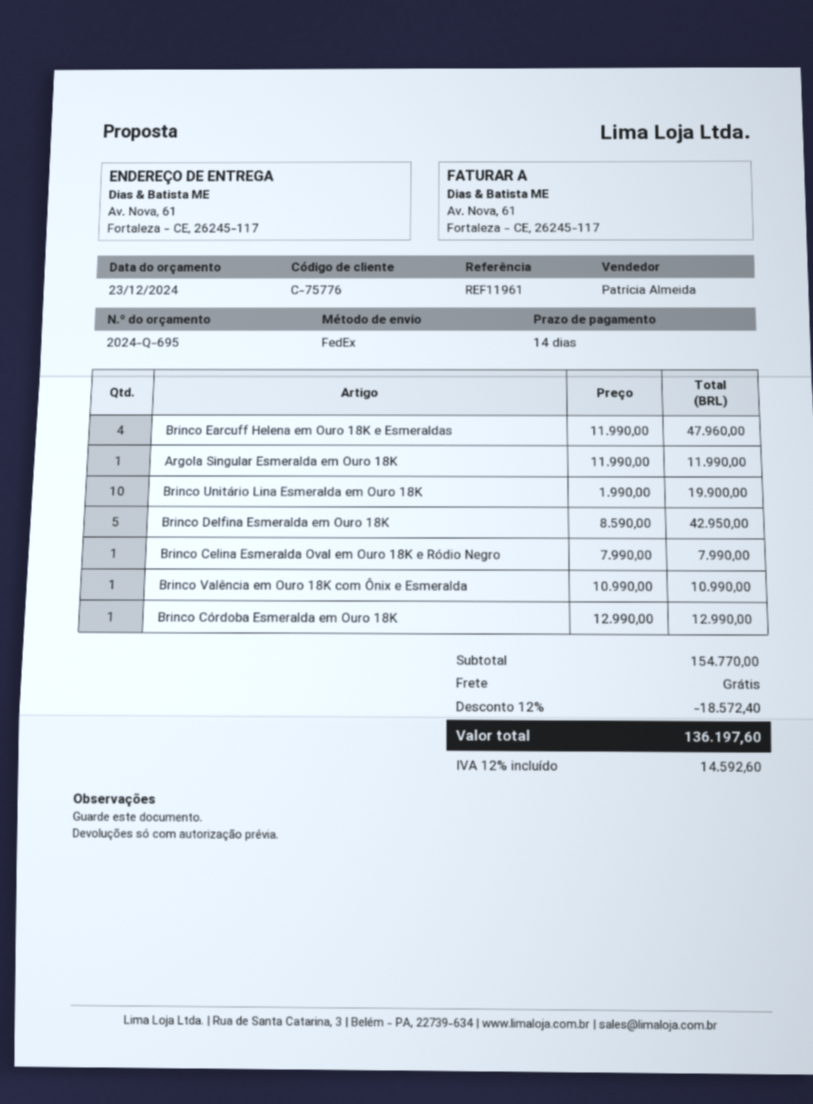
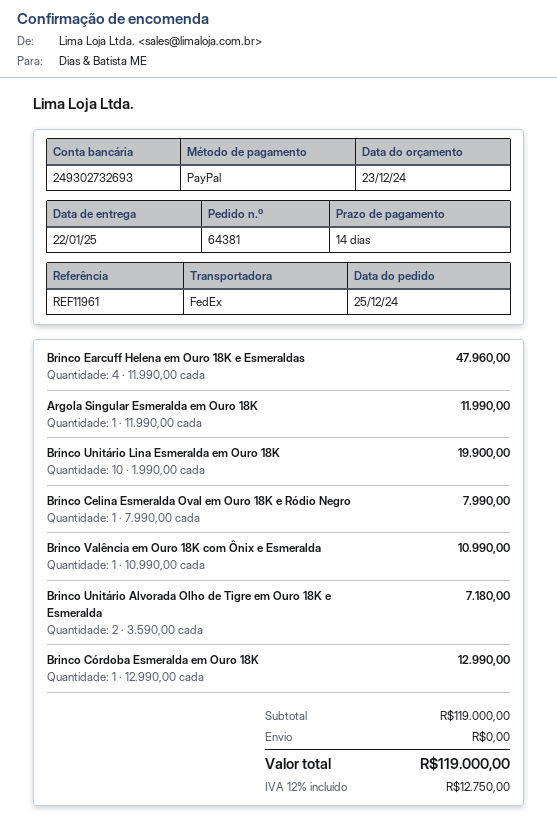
Brinco Delfina Esmeralda em Ouro 18K: 5 x 8590.00 = 42950.00 -> none
Brinco Unitário Alvorada Olho de Tigre em Ouro 18K e Esmeralda: none -> 2 x 3590.00 = 7180.00
subtotal: 154770.00 -> 119000.00
discount: 12% = 18572.40 -> none
tax: 12% = 14592.60 -> 12% = 12750.00
total: 136197.60 -> 119000.00

